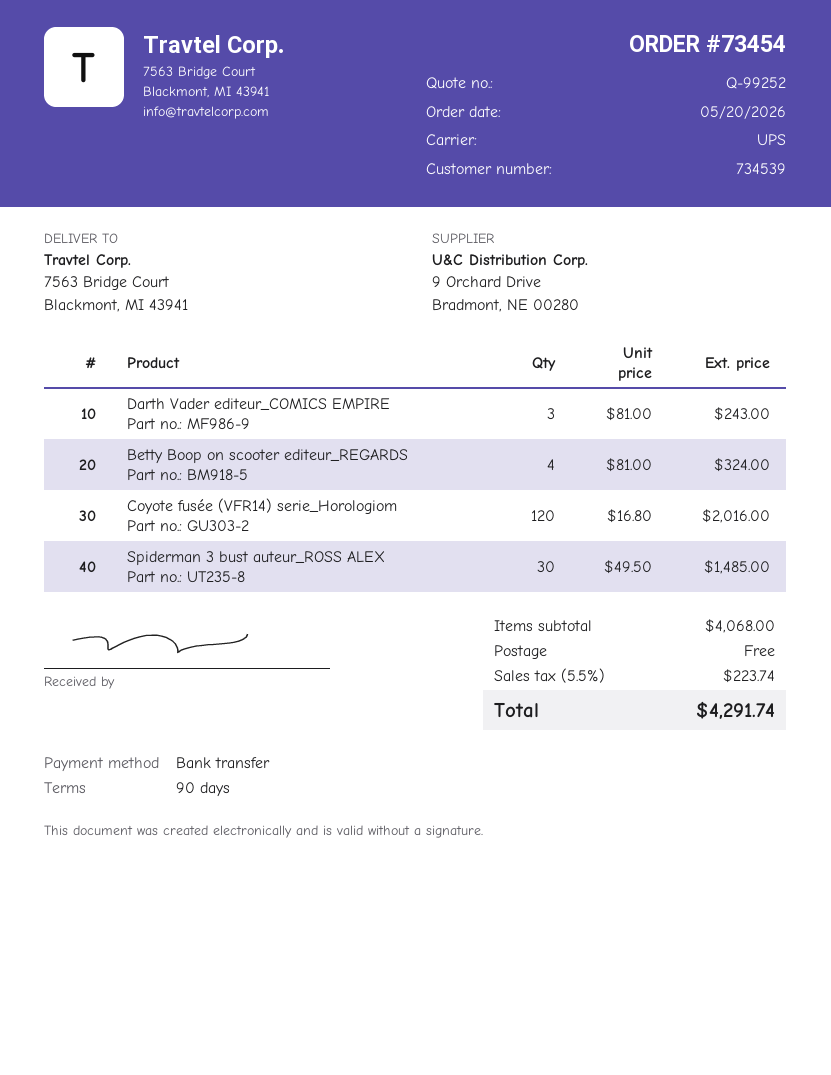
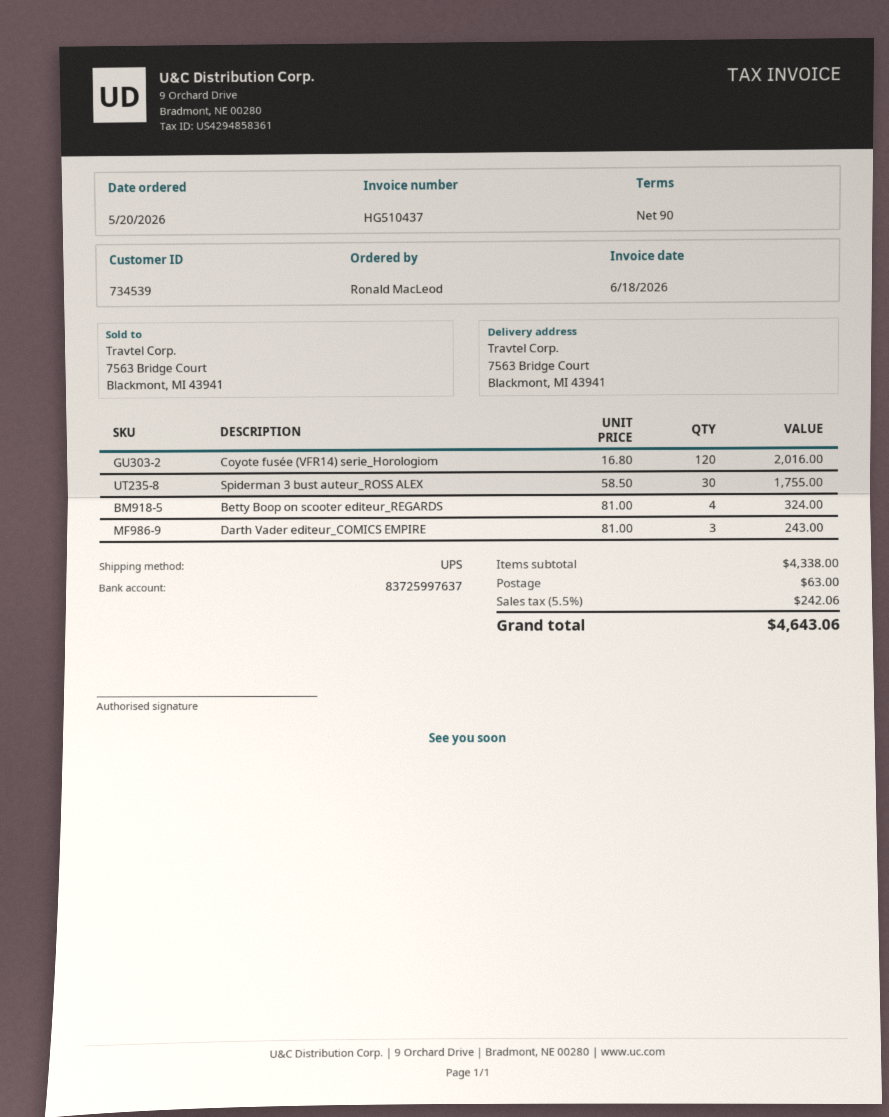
Spiderman 3 bust auteur_ROSS ALEX: 30 x 49.50 = 1485.00 -> 30 x 58.50 = 1755.00
subtotal: 4068.00 -> 4338.00
shipping: 0.00 -> 63.00
tax: 5.5% = 223.74 -> 5.5% = 242.06
total: 4291.74 -> 4643.06

